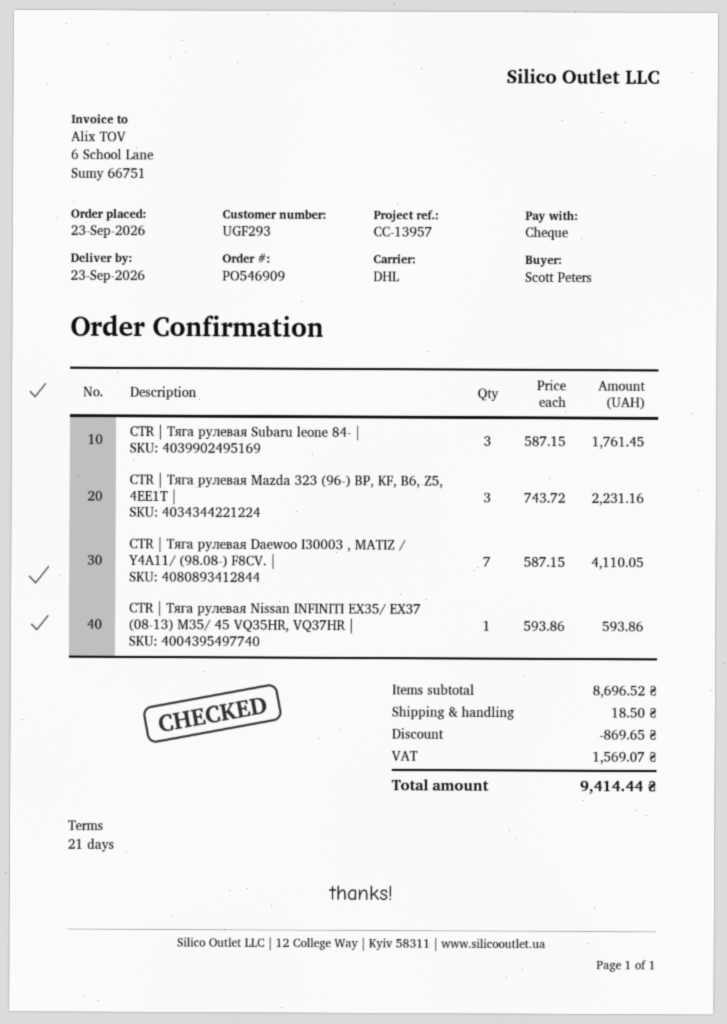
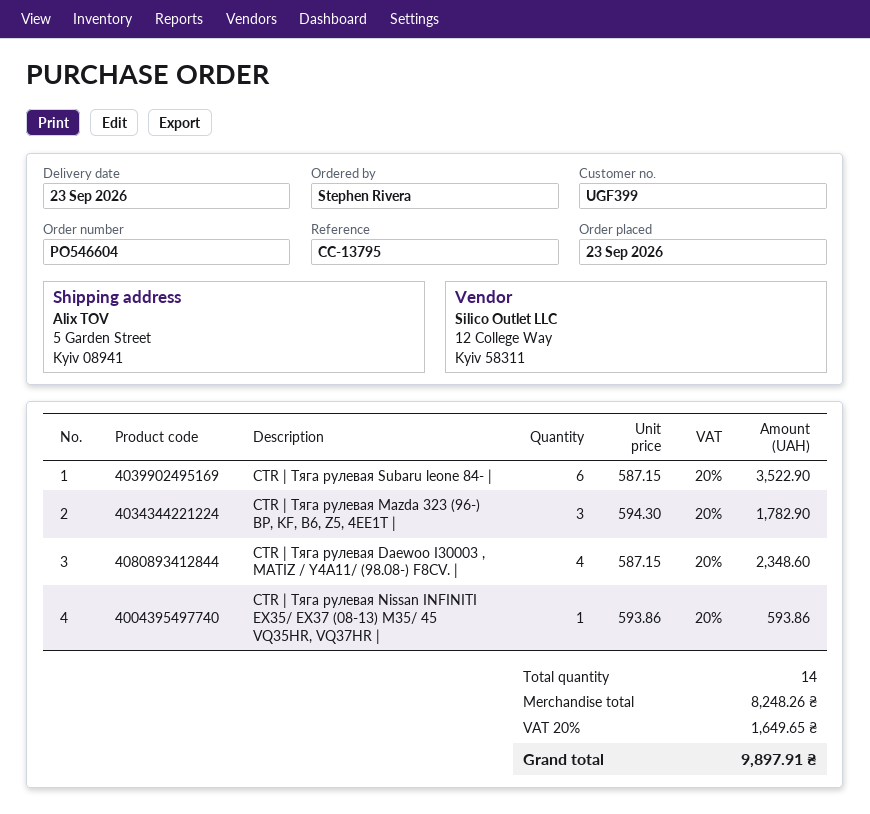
order number: PO546909 -> PO546604
customer number: UGF293 -> UGF399
reference: CC-13957 -> CC-13795
ordered by: Scott Peters -> Stephen Rivera
CTR | Тяга рулевая Subaru leone 84- |: 3 x 587.15 = 1761.45 -> 6 x 587.15 = 3522.90
CTR | Тяга рулевая Mazda 323 (96-) BP, KF, B6, Z5, 4EE1T |: 3 x 743.72 = 2231.16 -> 3 x 594.30 = 1782.90
CTR | Тяга рулевая Daewoo I30003 , MATIZ / Y4A11/ (98.08-) F8CV. |: 7 x 587.15 = 4110.05 -> 4 x 587.15 = 2348.60
subtotal: 8696.52 -> 8248.26
discount: 869.65 -> none
shipping: 18.50 -> none
tax: 1569.07 -> 1649.65
total: 9414.44 -> 9897.91

